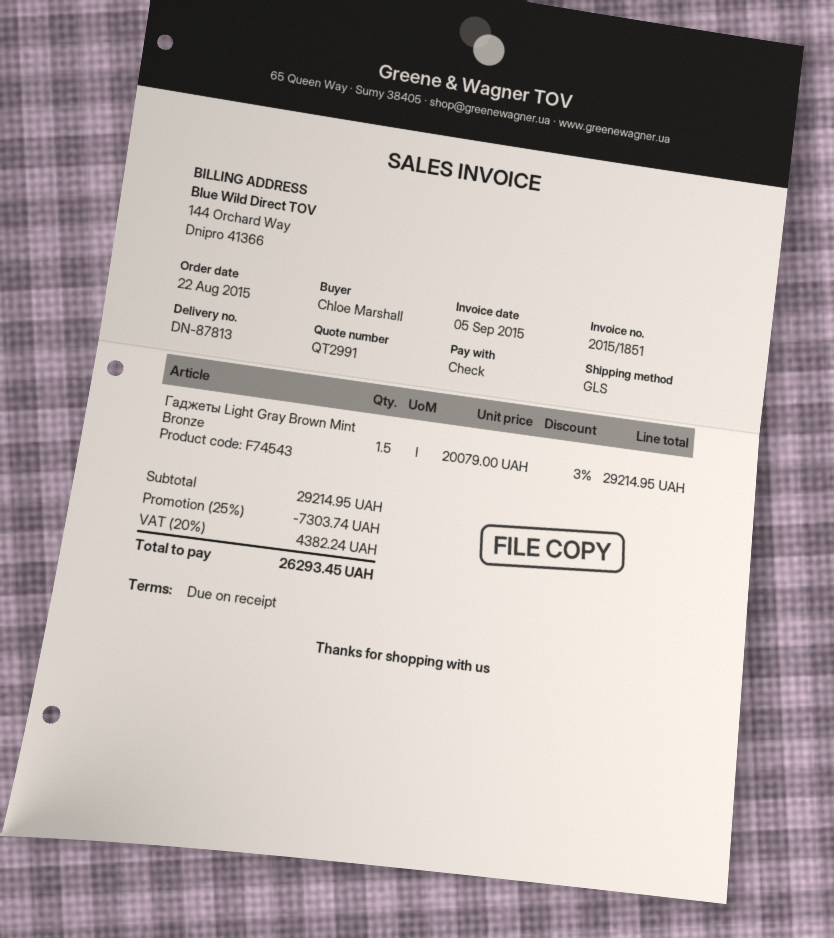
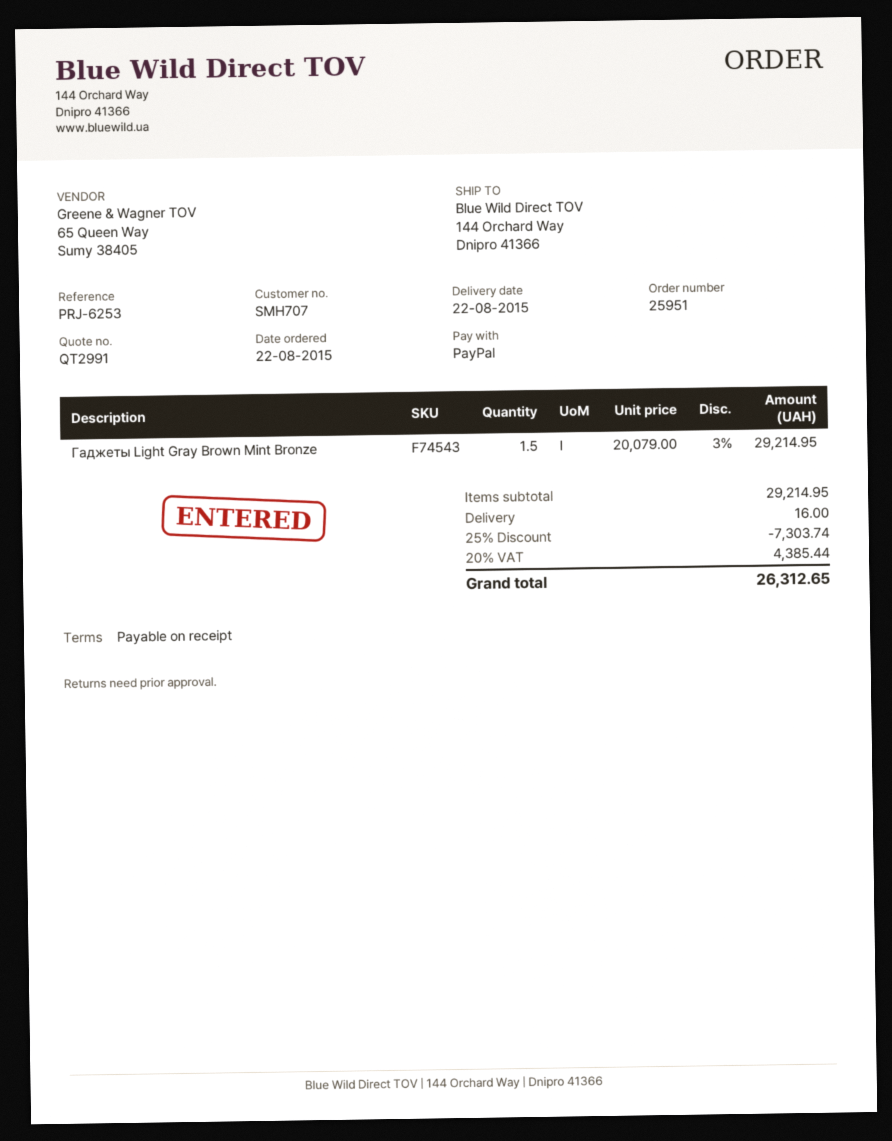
payment method: cheque -> PayPal
shipping: none -> 16.00
tax: 20% = 4382.24 -> 20% = 4385.44
total: 26293.45 -> 26312.65

